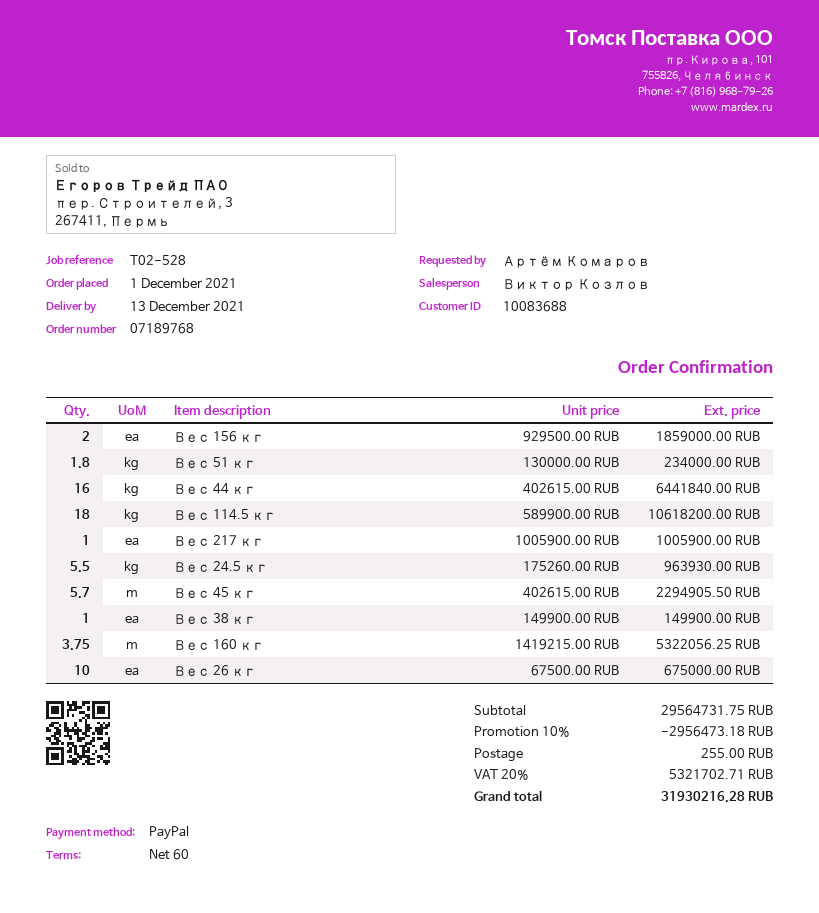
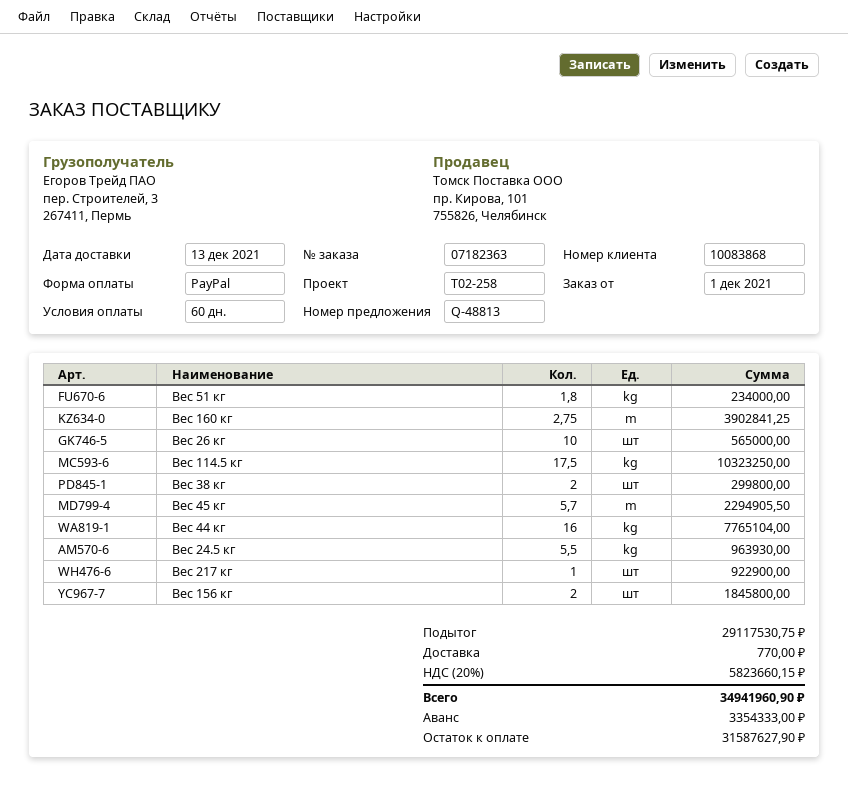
order number: 07189768 -> 07182363
customer number: 10083688 -> 10083868
reference: T02-528 -> T02-258
Вес 156 кг: 2 for 1859000.00 -> 2 for 1845800.00
Вес 44 кг: 16 for 6441840.00 -> 16 for 7765104.00
Вес 114.5 кг: 18 for 10618200.00 -> 17.5 for 10323250.00
Вес 217 кг: 1 for 1005900.00 -> 1 for 922900.00
Вес 38 кг: 1 for 149900.00 -> 2 for 299800.00
Вес 160 кг: 3.75 for 5322056.25 -> 2.75 for 3902841.25
Вес 26 кг: 10 for 675000.00 -> 10 for 565000.00
subtotal: 29564731.75 -> 29117530.75
discount: 10% = 2956473.18 -> none
shipping: 255.00 -> 770.00
tax: 20% = 5321702.71 -> 20% = 5823660.15
total: 31930216.28 -> 34941960.90

